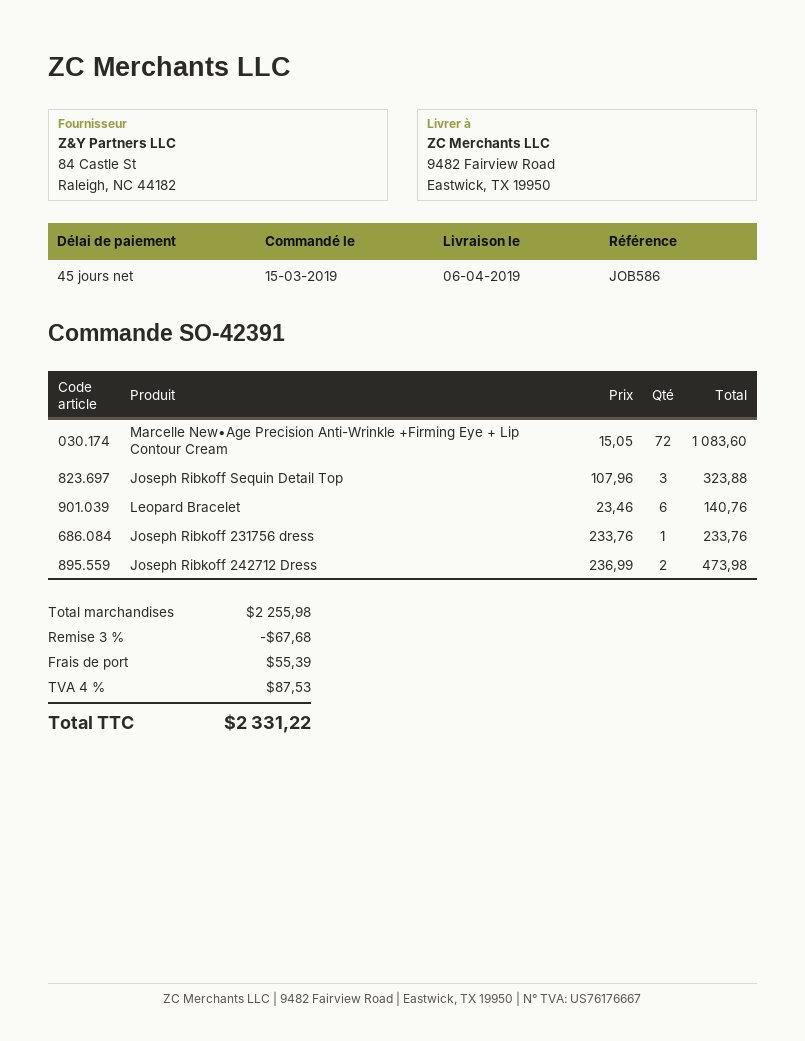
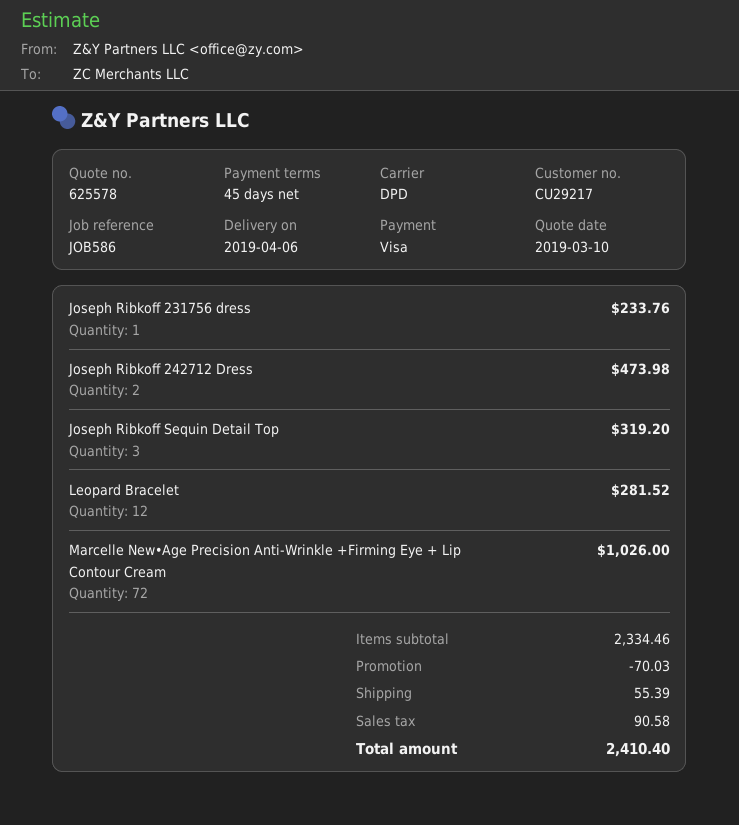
Marcelle New•Age Precision Anti-Wrinkle +Firming Eye + Lip Contour Cream: 72 for 1083.60 -> 72 for 1026.00
Joseph Ribkoff Sequin Detail Top: 3 for 323.88 -> 3 for 319.20
Leopard Bracelet: 6 for 140.76 -> 12 for 281.52
subtotal: 2255.98 -> 2334.46
discount: 67.68 -> 70.03
tax: 87.53 -> 90.58
total: 2331.22 -> 2410.40

